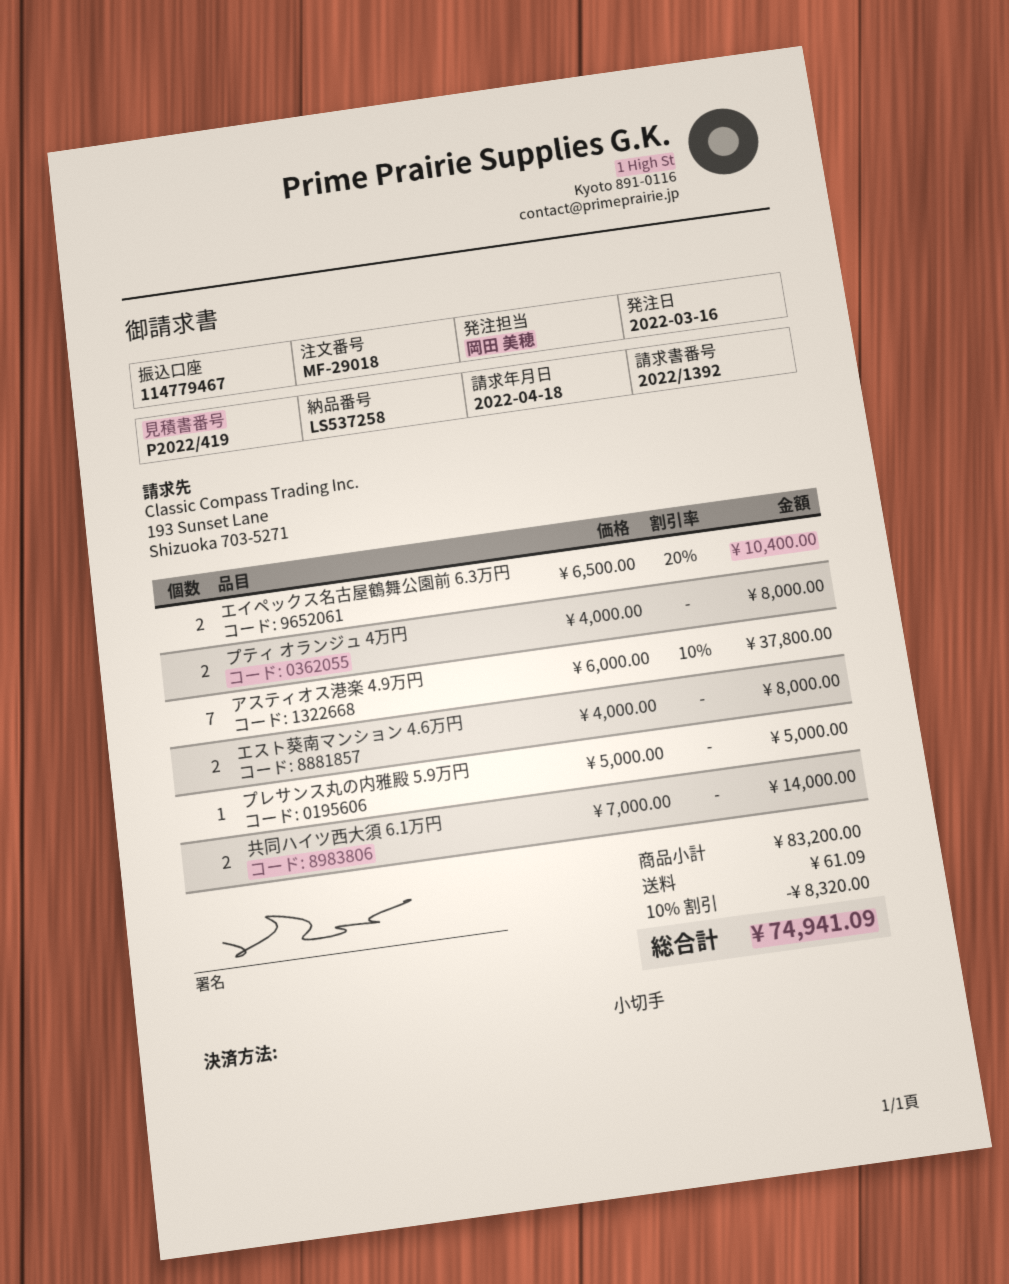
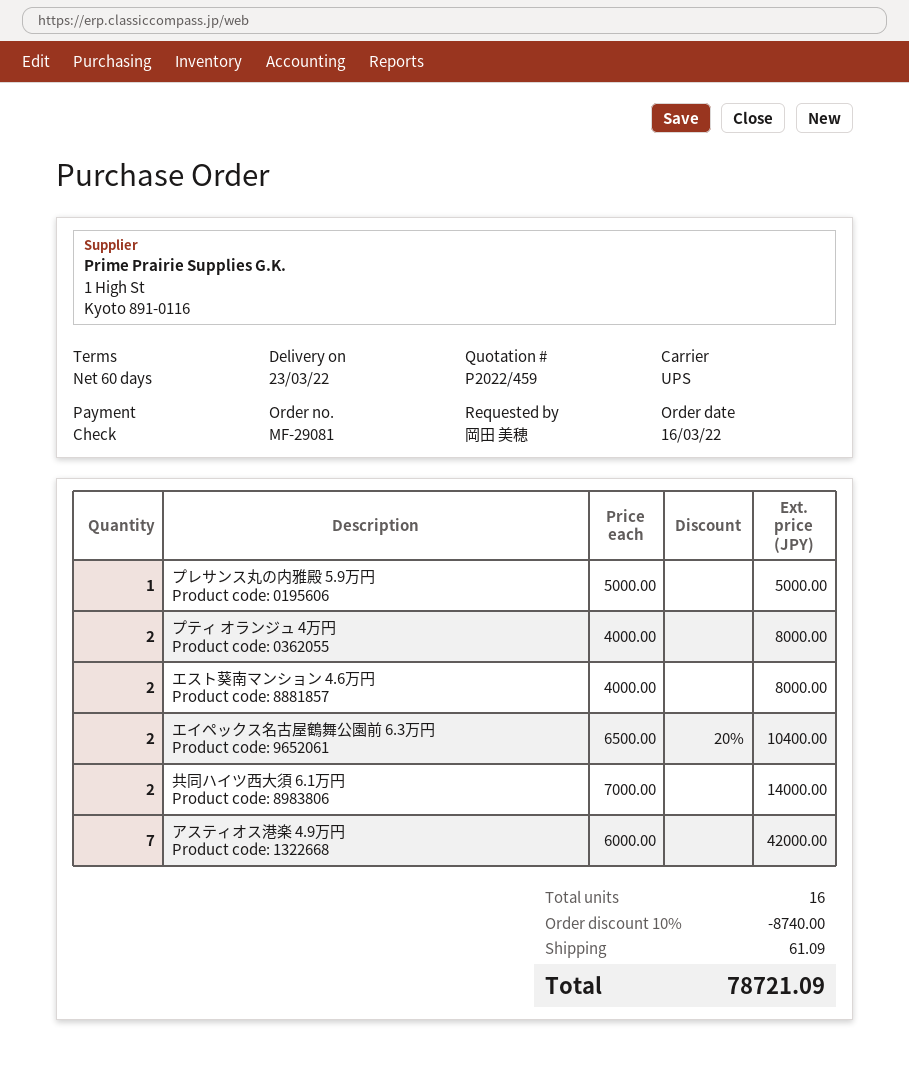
quote number: P2022/419 -> P2022/459
order number: MF-29018 -> MF-29081
アスティオス港楽 4.9万円: 7 x 6000.00 - 10% = 37800.00 -> 7 x 6000.00 = 42000.00
discount: 10% = 8320.00 -> 10% = 8740.00
total: 74941.09 -> 78721.09

